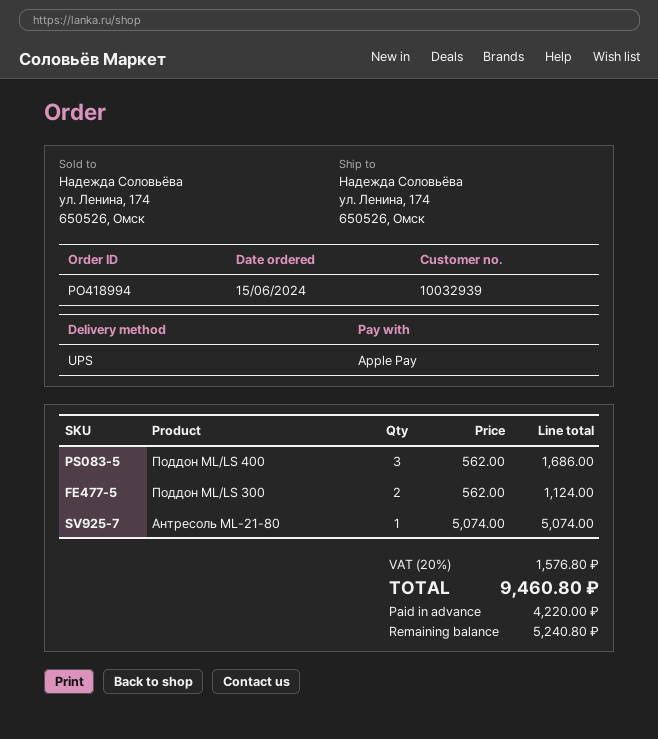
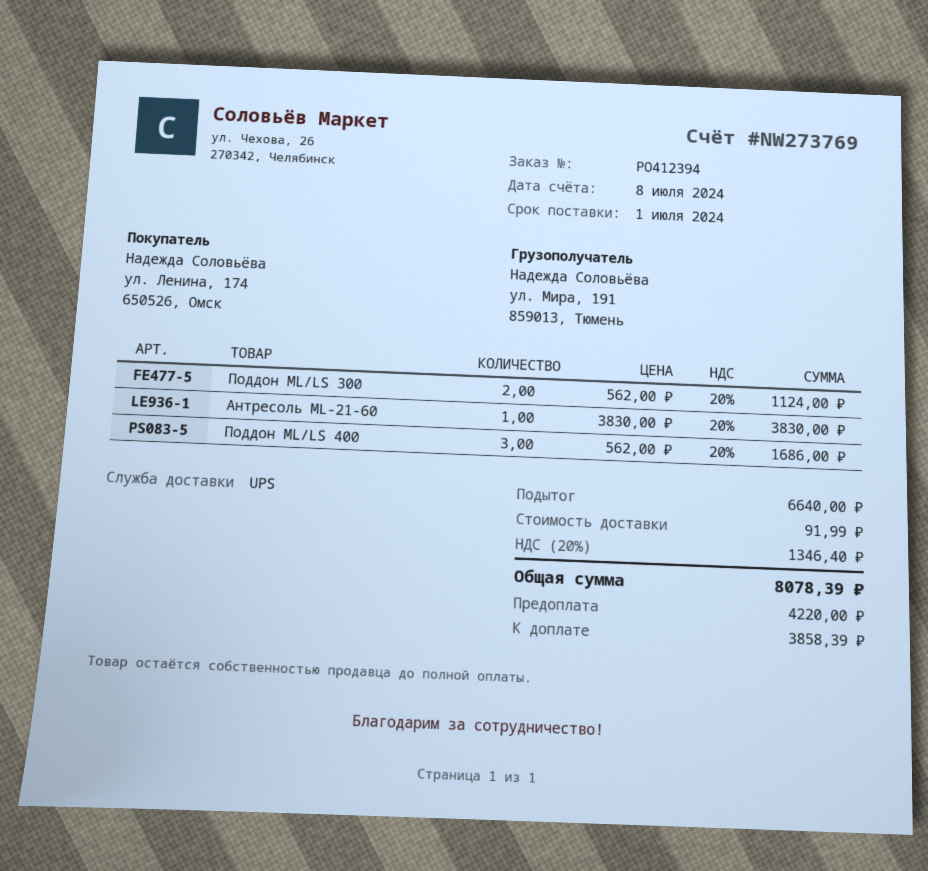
order number: PO418994 -> PO412394
ship to: ул. Ленина, 174, 650526, Омск -> ул. Мира, 191, 859013, Тюмень
Антресоль ML-21-80: 1 x 5074.00 = 5074.00 -> none
Антресоль ML-21-60: none -> 1 x 3830.00 = 3830.00
shipping: none -> 91.99
tax: 20% = 1576.80 -> 20% = 1346.40
total: 9460.80 -> 8078.39
balance: 5240.80 -> 3858.39

